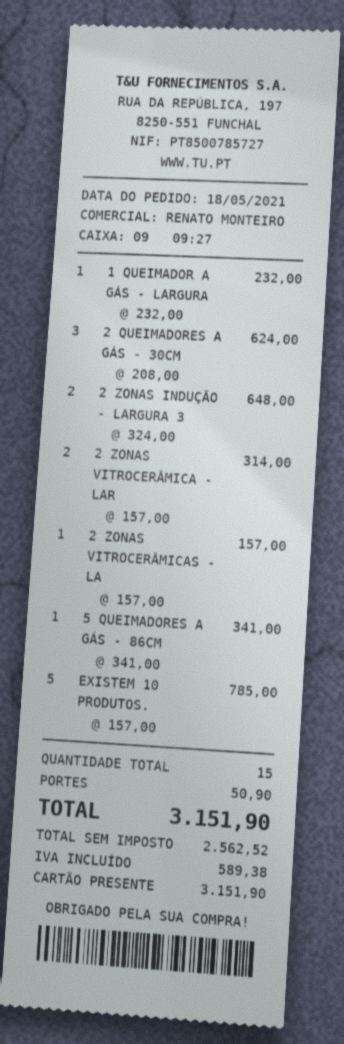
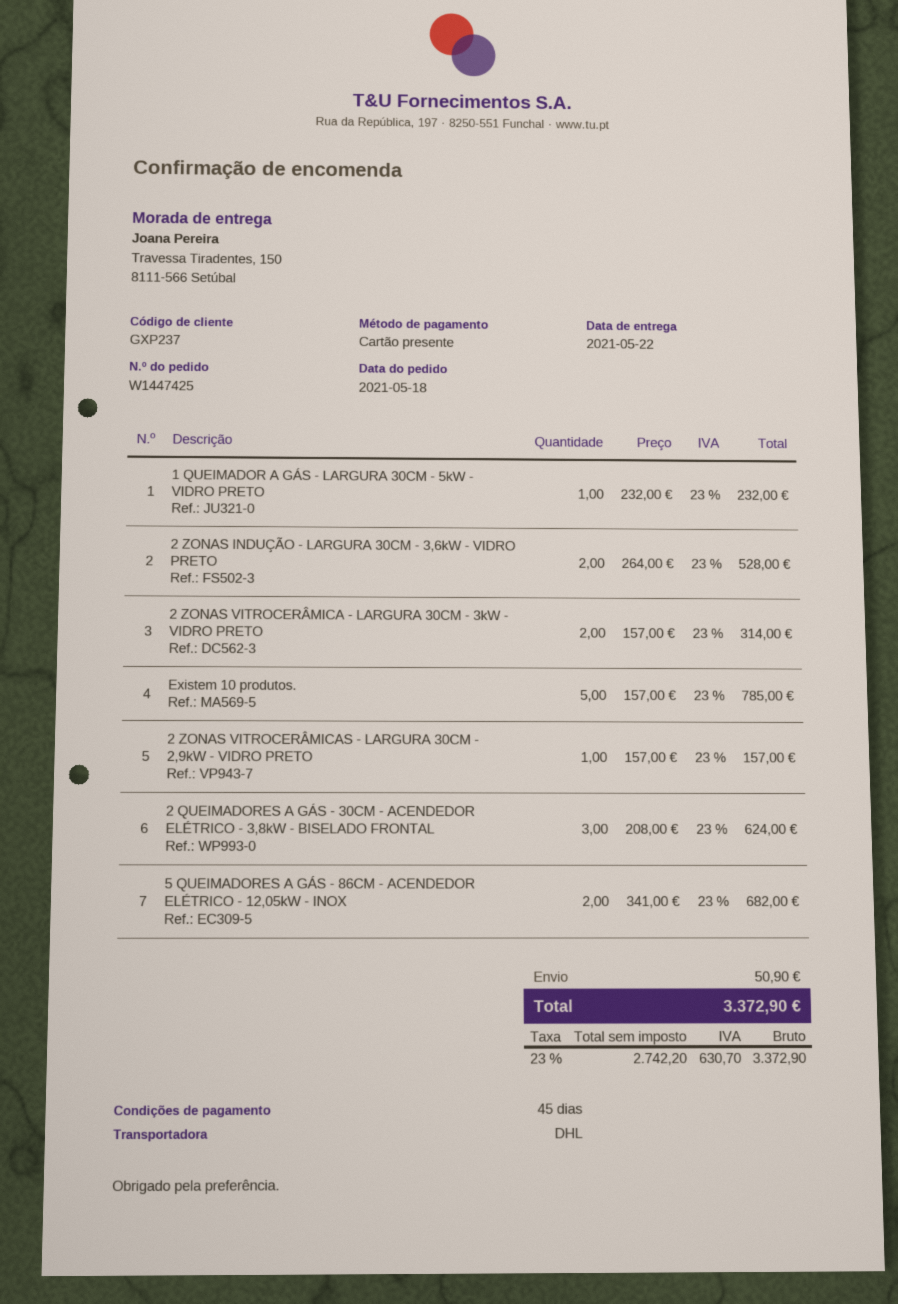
2 ZONAS INDUÇÃO - LARGURA 3: 2 x 324.00 = 648.00 -> 2 x 264.00 = 528.00
5 QUEIMADORES A GÁS - 86CM: 1 x 341.00 = 341.00 -> 2 x 341.00 = 682.00
net: 2562.52 -> 2742.20
tax: 589.38 -> 630.70
total: 3151.90 -> 3372.90

